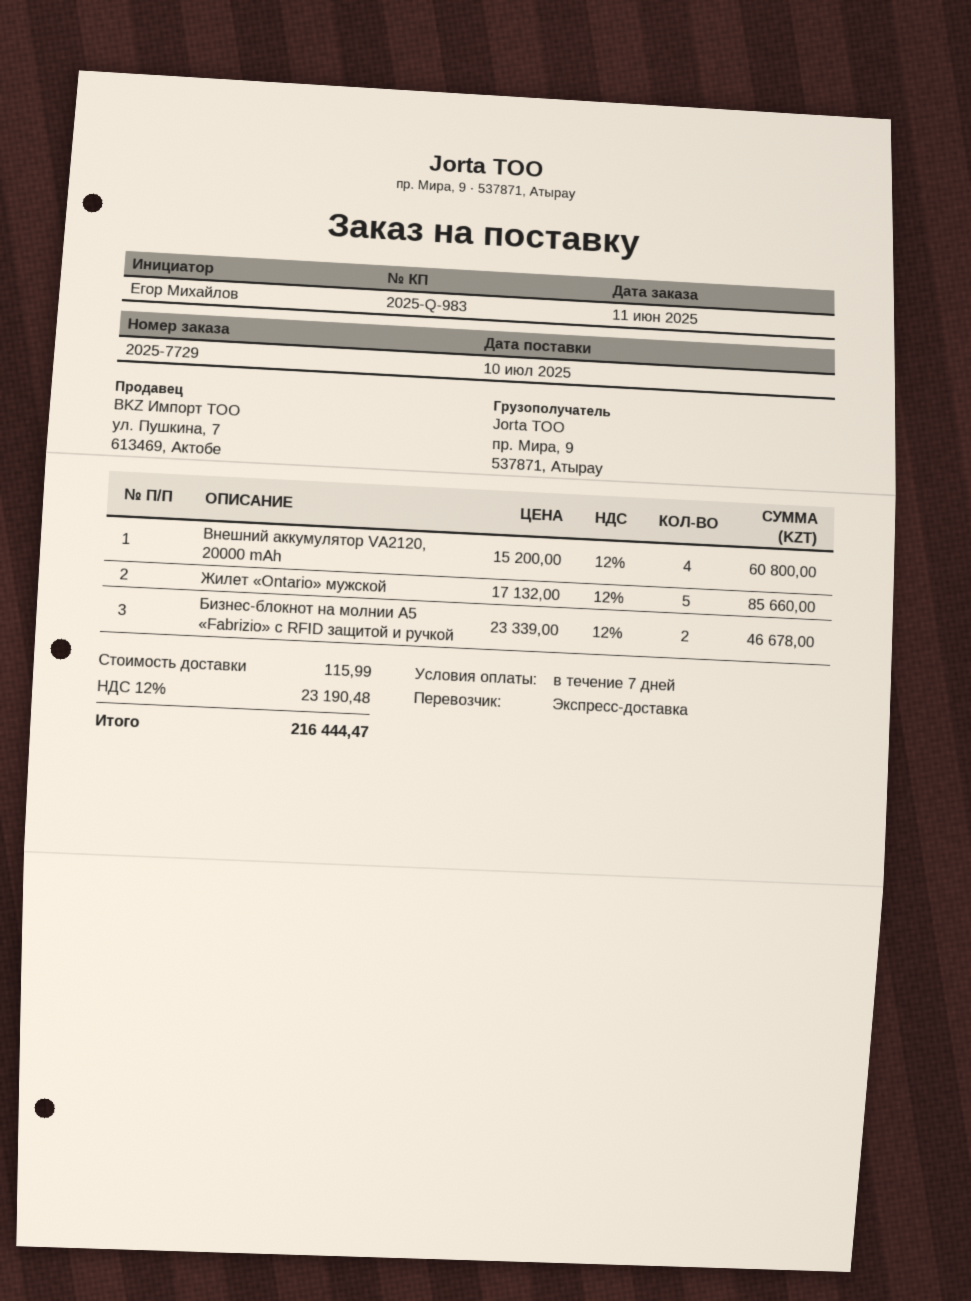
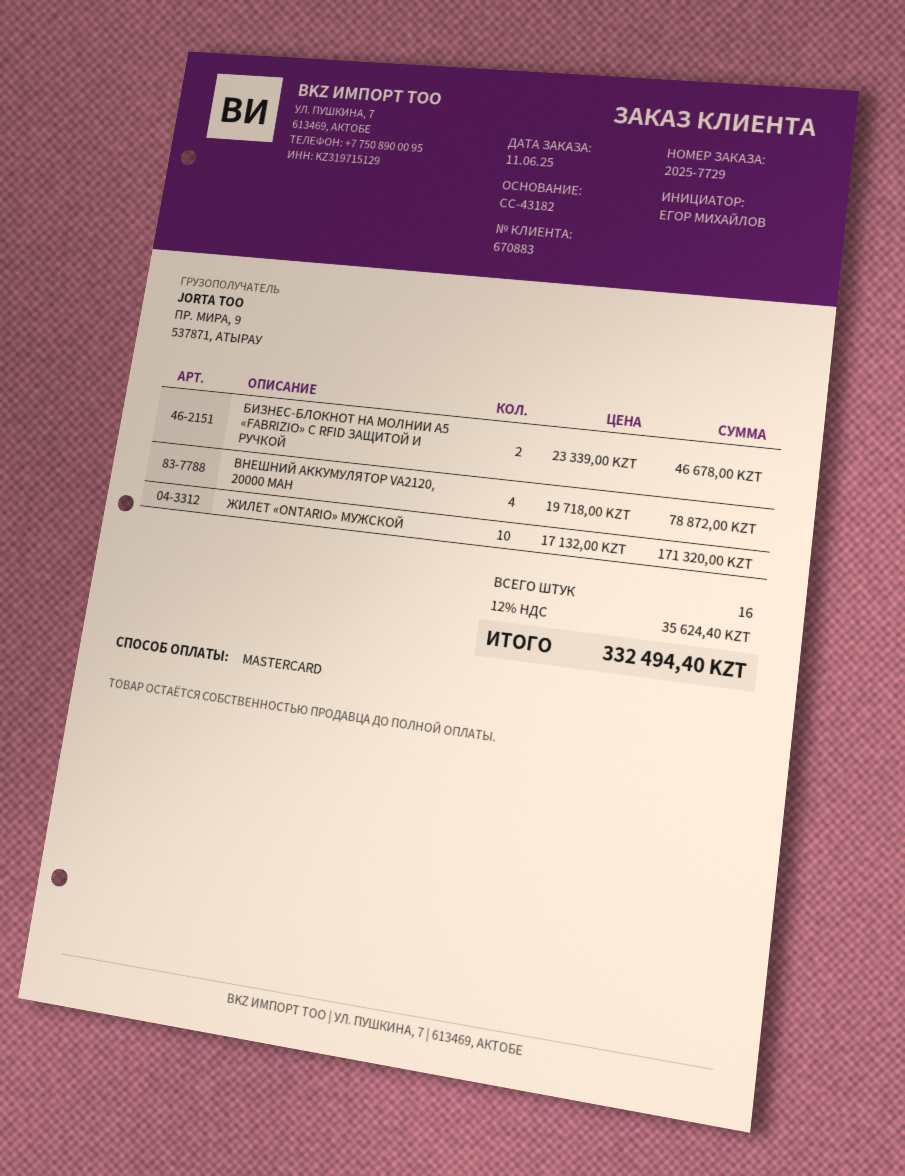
Внешний аккумулятор VA2120, 20000 mAh: 4 x 15200.00 = 60800.00 -> 4 x 19718.00 = 78872.00
Жилет «Ontario» мужской: 5 x 17132.00 = 85660.00 -> 10 x 17132.00 = 171320.00
shipping: 115.99 -> none
tax: 12% = 23190.48 -> 12% = 35624.40
total: 216444.47 -> 332494.40

